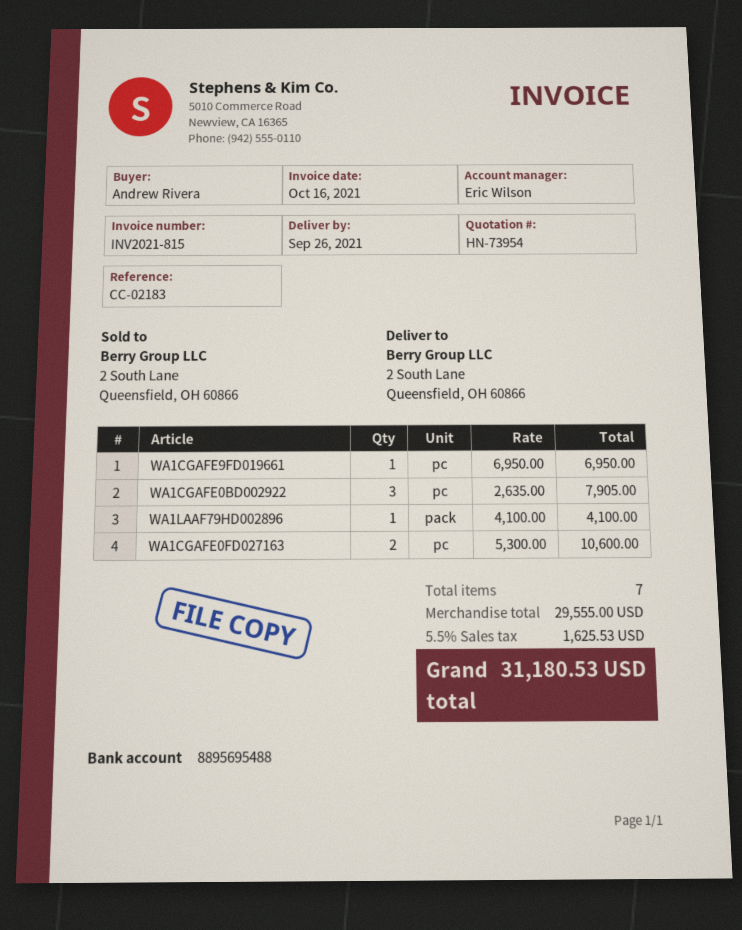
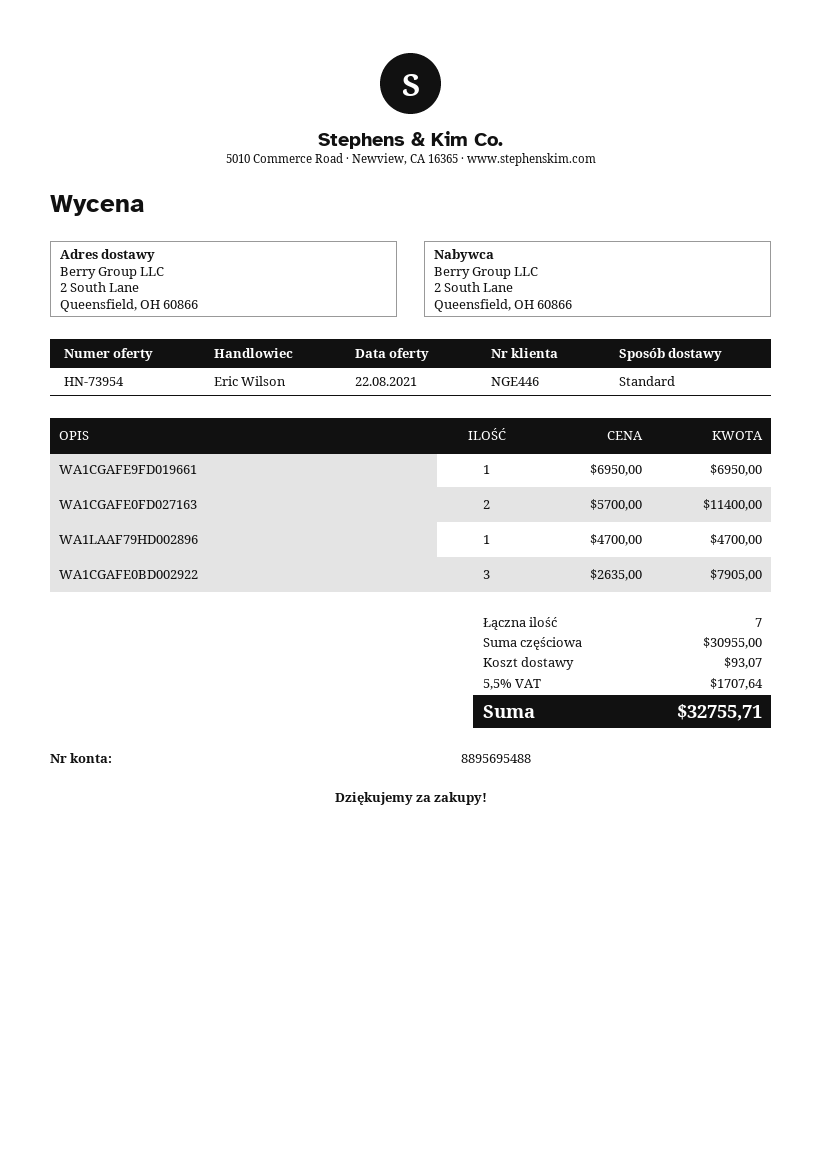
WA1LAAF79HD002896: 1 x 4100.00 = 4100.00 -> 1 x 4700.00 = 4700.00
WA1CGAFE0FD027163: 2 x 5300.00 = 10600.00 -> 2 x 5700.00 = 11400.00
subtotal: 29555.00 -> 30955.00
shipping: none -> 93.07
tax: 5.5% = 1625.53 -> 5.5% = 1707.64
total: 31180.53 -> 32755.71

